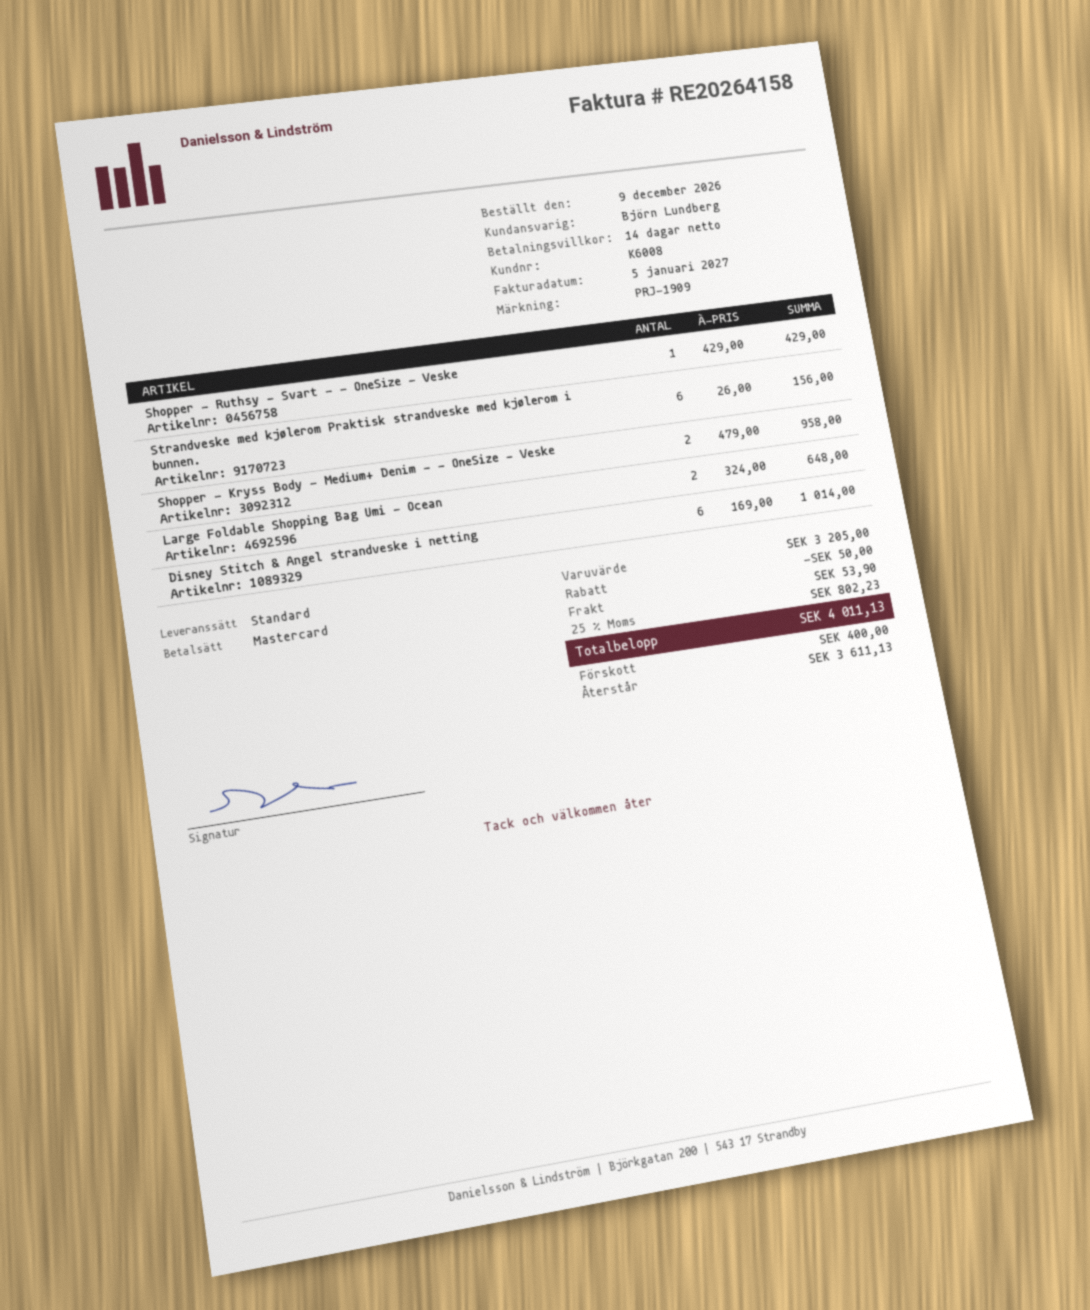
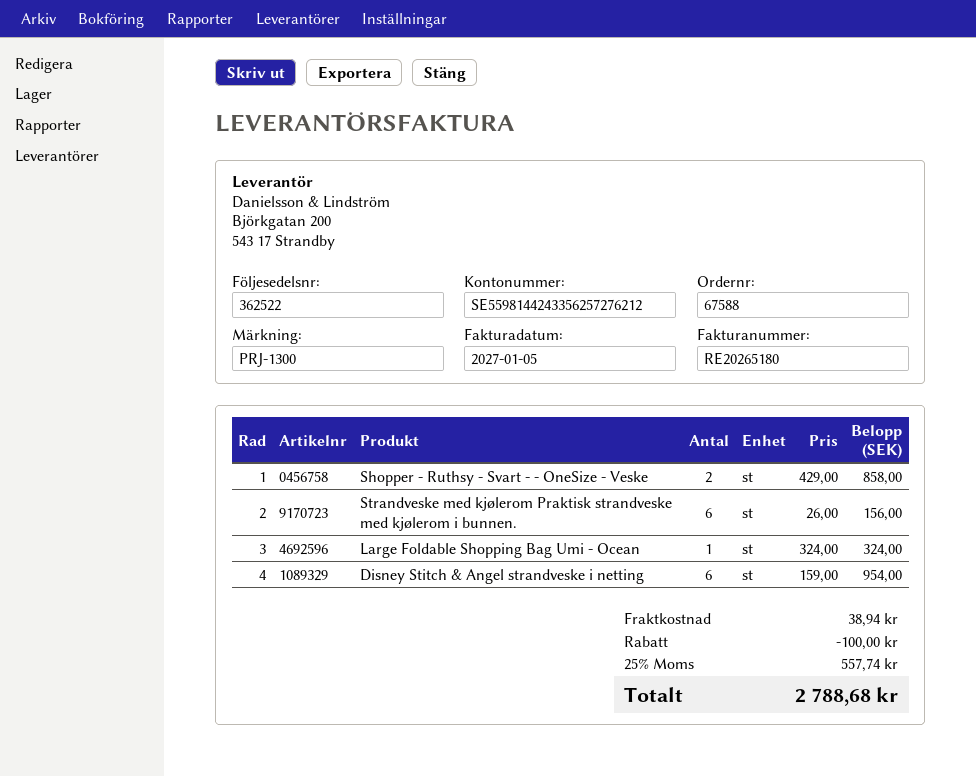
invoice number: RE20264158 -> RE20265180
reference: PRJ-1909 -> PRJ-1300
Shopper - Ruthsy - Svart - - OneSize - Veske: 1 x 429.00 = 429.00 -> 2 x 429.00 = 858.00
Shopper - Kryss Body - Medium+ Denim - - OneSize - Veske: 2 x 479.00 = 958.00 -> none
Large Foldable Shopping Bag Umi - Ocean: 2 x 324.00 = 648.00 -> 1 x 324.00 = 324.00
Disney Stitch & Angel strandveske i netting: 6 x 169.00 = 1014.00 -> 6 x 159.00 = 954.00
discount: 50.00 -> 100.00
shipping: 53.90 -> 38.94
tax: 25% = 802.23 -> 25% = 557.74
total: 4011.13 -> 2788.68

